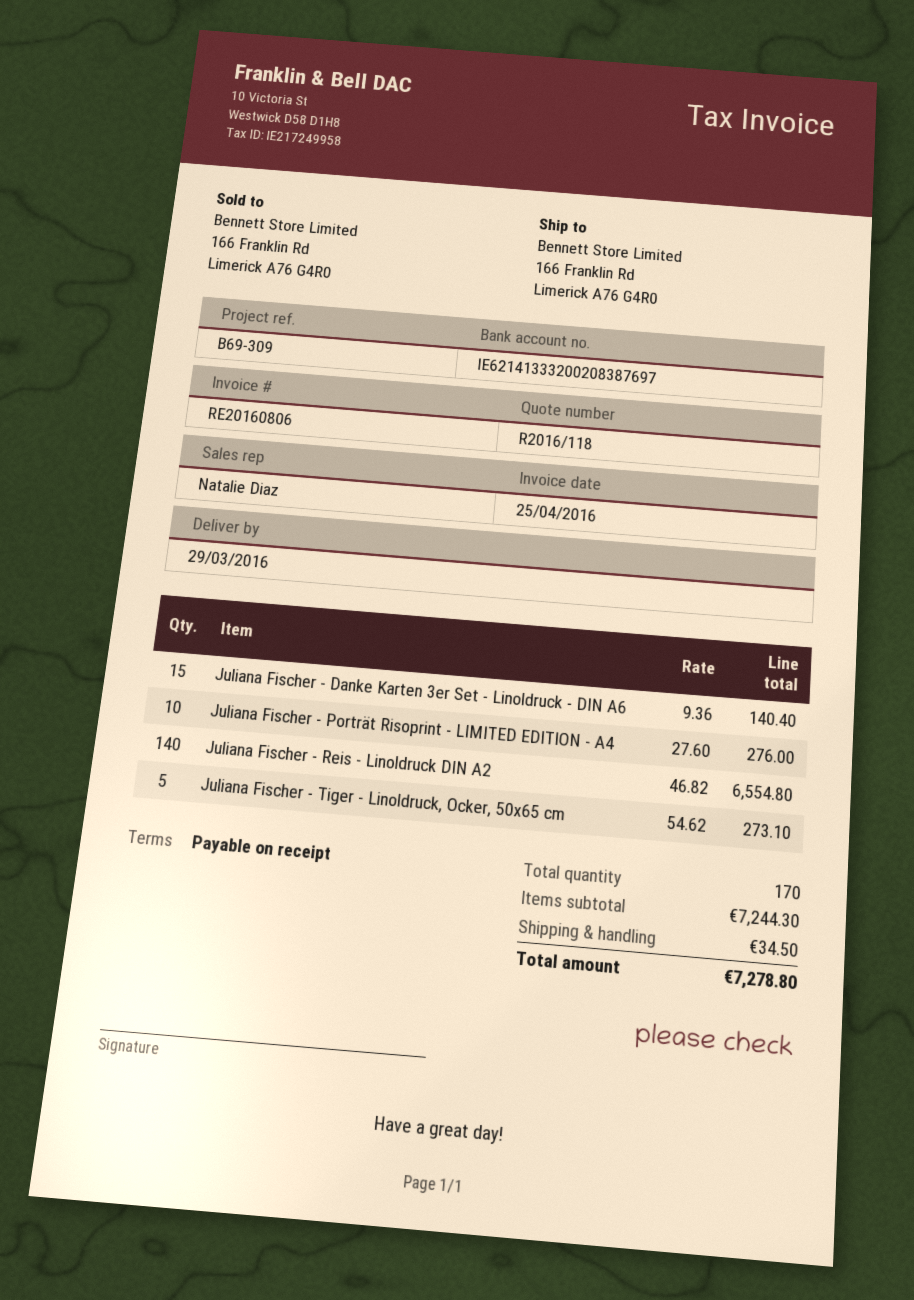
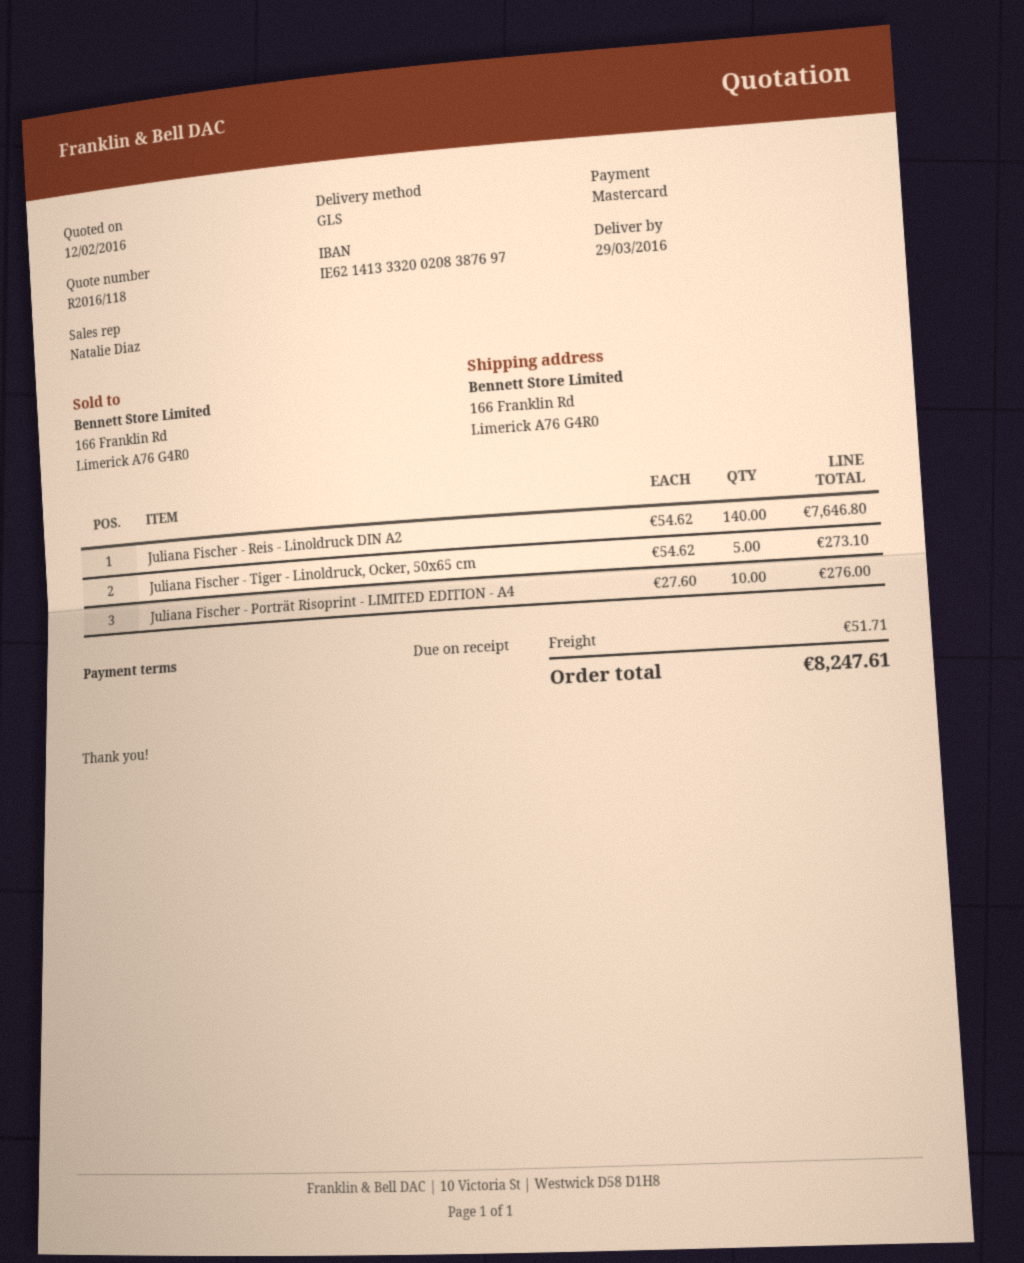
Juliana Fischer - Danke Karten 3er Set - Linoldruck - DIN A6: 15 x 9.36 = 140.40 -> none
Juliana Fischer - Reis - Linoldruck DIN A2: 140 x 46.82 = 6554.80 -> 140 x 54.62 = 7646.80
shipping: 34.50 -> 51.71
total: 7278.80 -> 8247.61

